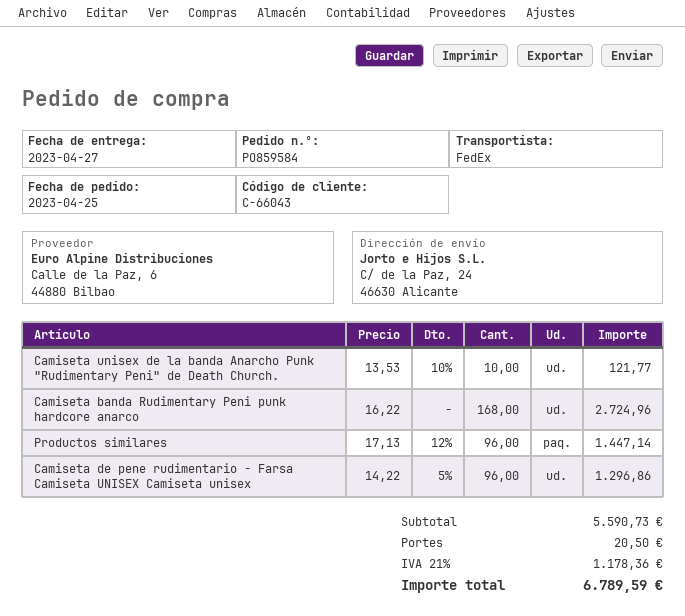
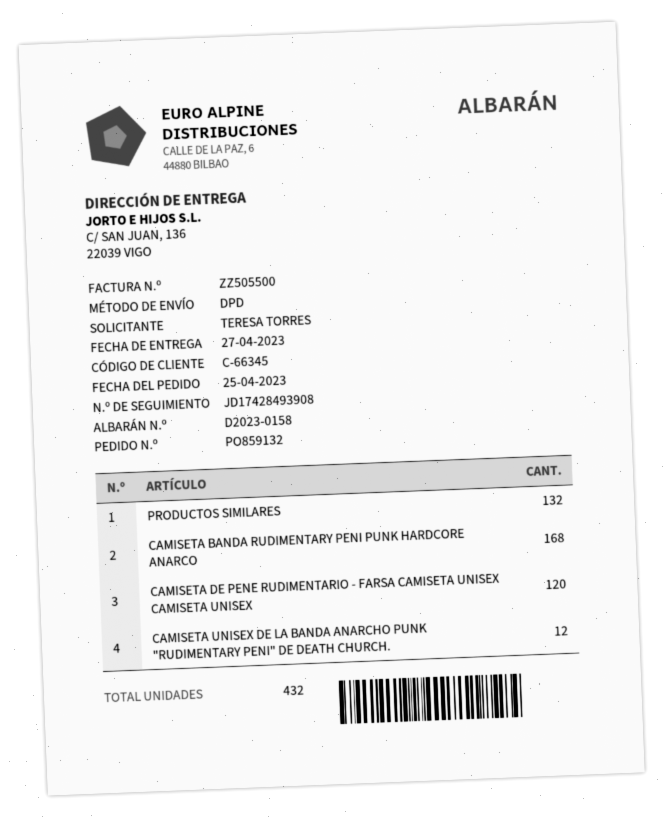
order number: PO859584 -> PO859132
customer number: C-66043 -> C-66345
shipping method: FedEx -> DPD
ship to: C/ de la Paz, 24, 46630 Alicante -> C/ SAN JUAN, 136, 22039 VIGO
Camiseta unisex de la banda Anarcho Punk "Rudimentary Peni" de Death Church.: 10 -> 12
Productos similares: 96 -> 132
Camiseta de pene rudimentario - Farsa Camiseta UNISEX Camiseta unisex: 96 -> 120

